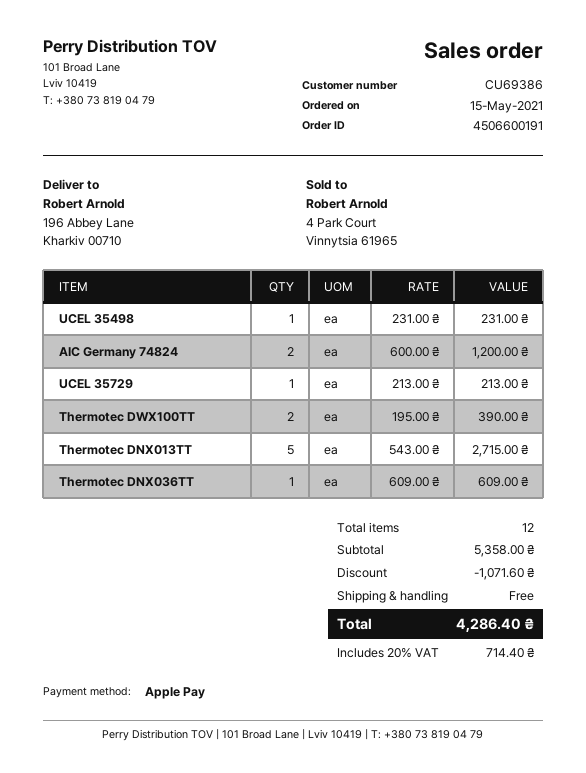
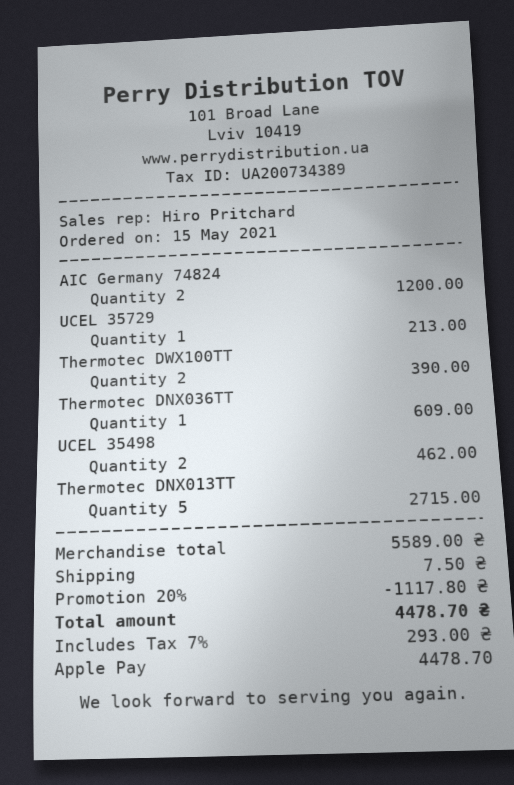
UCEL 35498: 1 for 231.00 -> 2 for 462.00
subtotal: 5358.00 -> 5589.00
discount: 1071.60 -> 1117.80
shipping: 0.00 -> 7.50
tax: 20% = 714.40 -> 7% = 293.00
total: 4286.40 -> 4478.70

